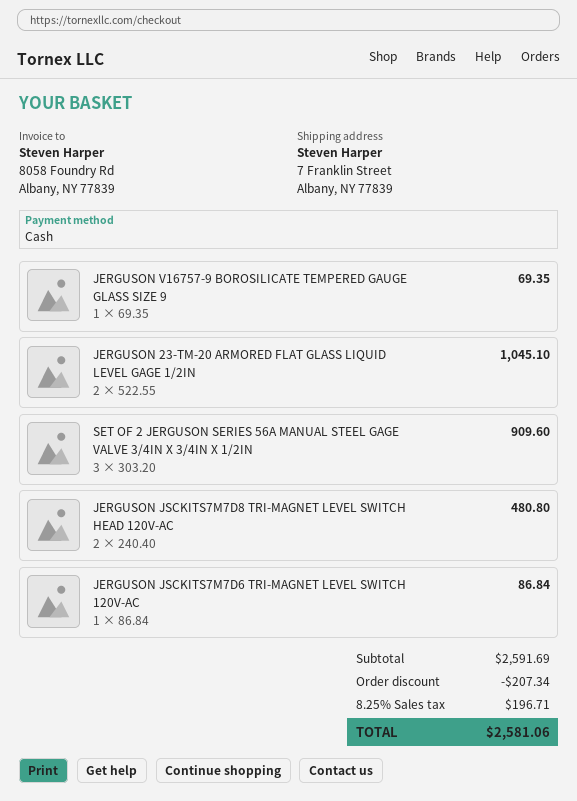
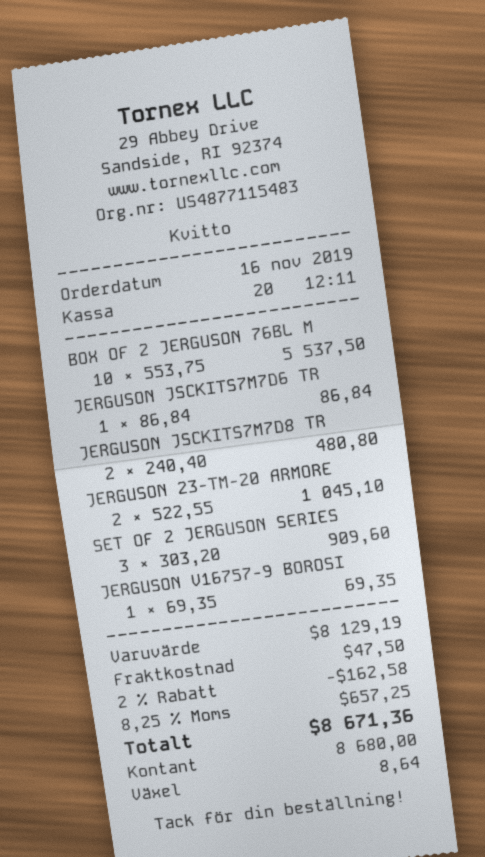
BOX OF 2 JERGUSON 76BL M: none -> 10 x 553.75 = 5537.50
subtotal: 2591.69 -> 8129.19
discount: 207.34 -> 162.58
shipping: none -> 47.50
tax: 8.25% = 196.71 -> 8.25% = 657.25
total: 2581.06 -> 8671.36

